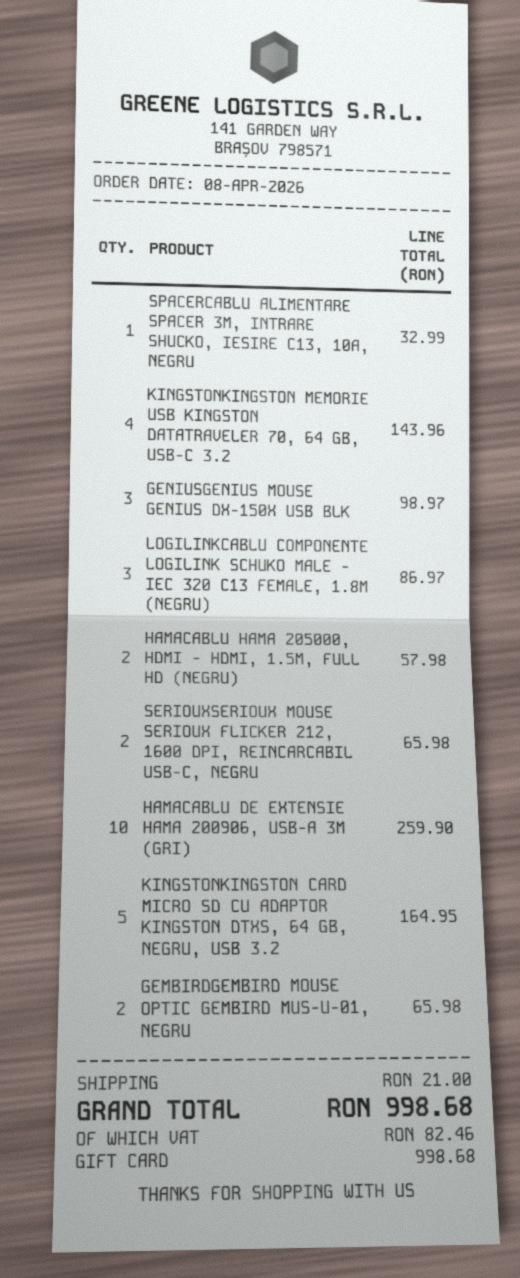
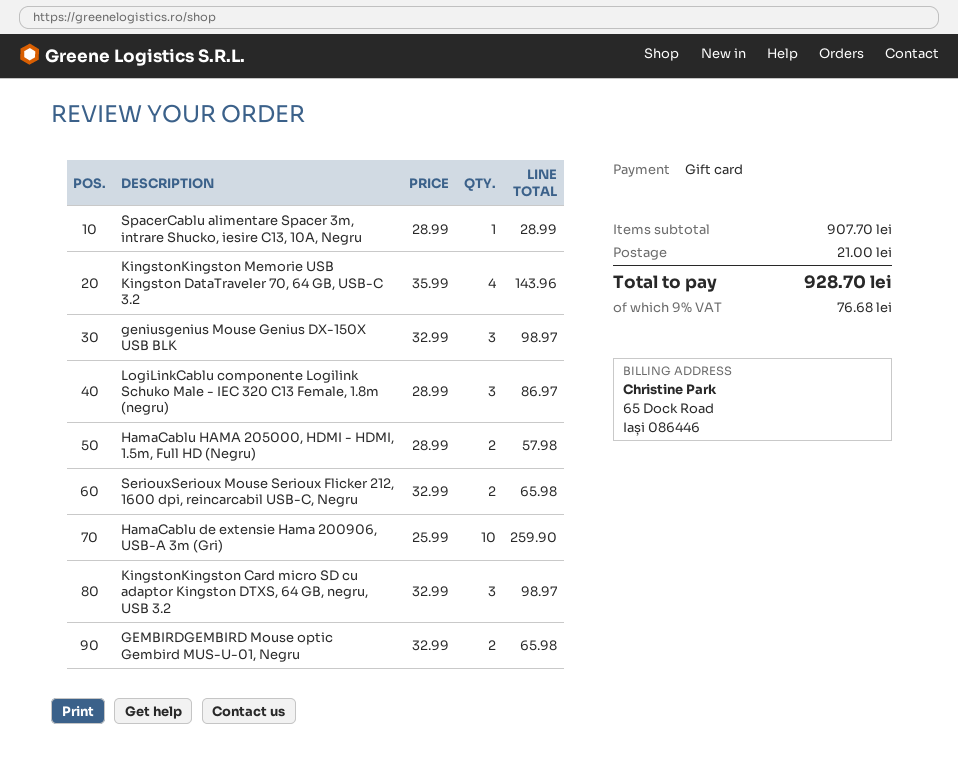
SPACERCABLU ALIMENTARE SPACER 3M, INTRARE SHUCKO, IESIRE C13, 10A, NEGRU: 1 for 32.99 -> 1 for 28.99
KINGSTONKINGSTON CARD MICRO SD CU ADAPTOR KINGSTON DTXS, 64 GB, NEGRU, USB 3.2: 5 for 164.95 -> 3 for 98.97
tax: 82.46 -> 76.68
total: 998.68 -> 928.70

